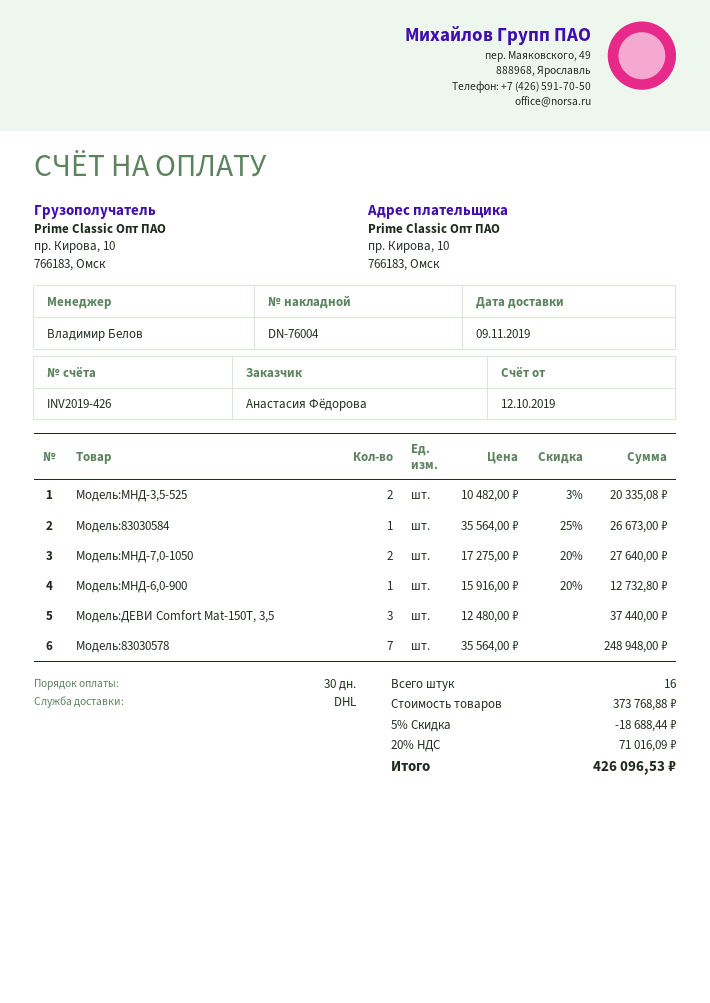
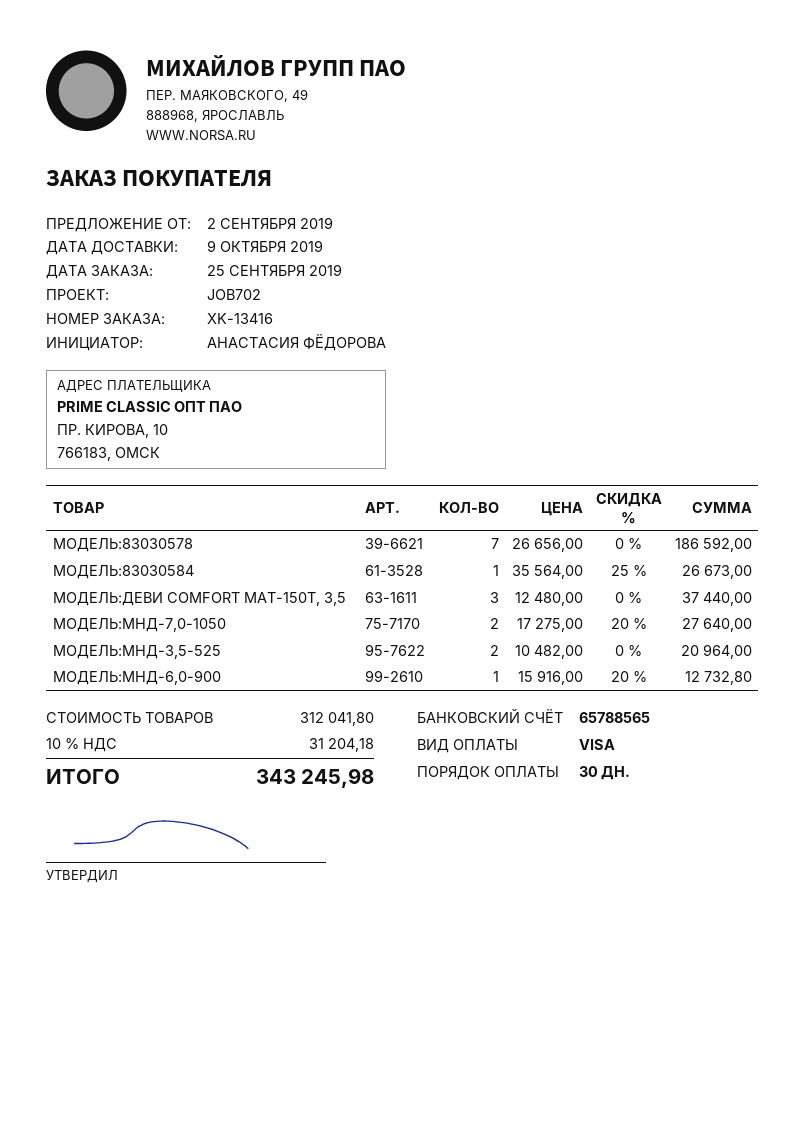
delivery date: 2019-11-09 -> 2019-10-09
Модель:МНД-3,5-525: 2 x 10482.00 - 3% = 20335.08 -> 2 x 10482.00 = 20964.00
Модель:83030578: 7 x 35564.00 = 248948.00 -> 7 x 26656.00 = 186592.00
subtotal: 373768.88 -> 312041.80
discount: 5% = 18688.44 -> none
tax: 20% = 71016.09 -> 10% = 31204.18
total: 426096.53 -> 343245.98

